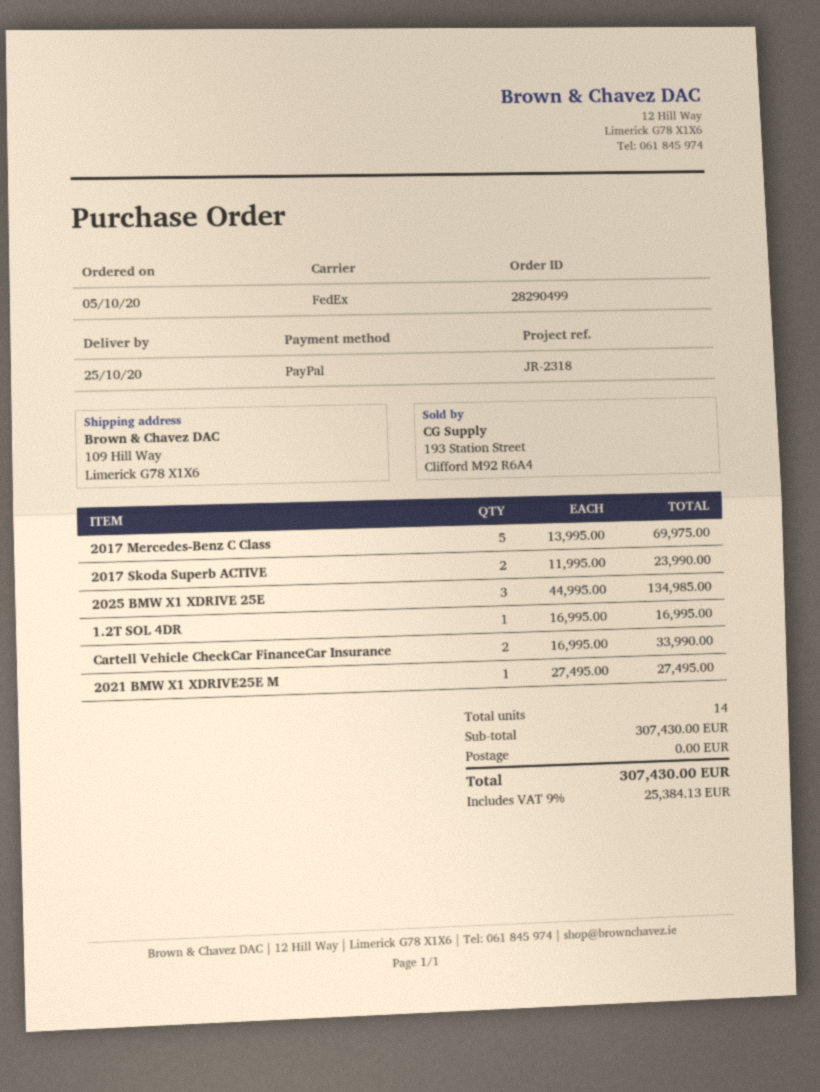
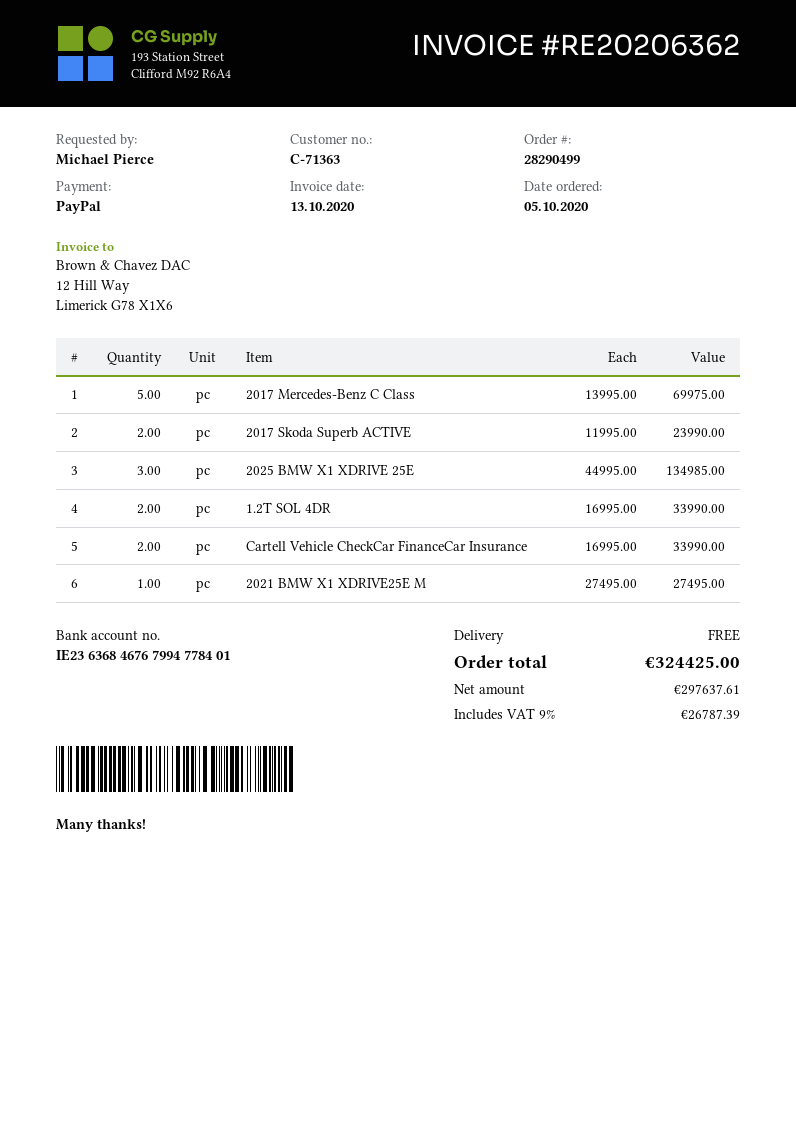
1.2T SOL 4DR: 1 x 16995.00 = 16995.00 -> 2 x 16995.00 = 33990.00
tax: 9% = 25384.13 -> 9% = 26787.39
total: 307430.00 -> 324425.00

